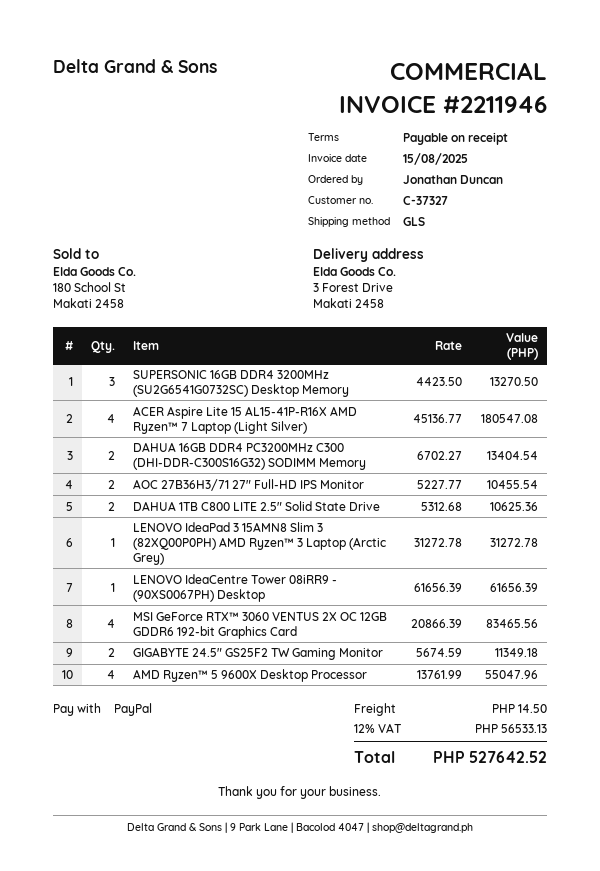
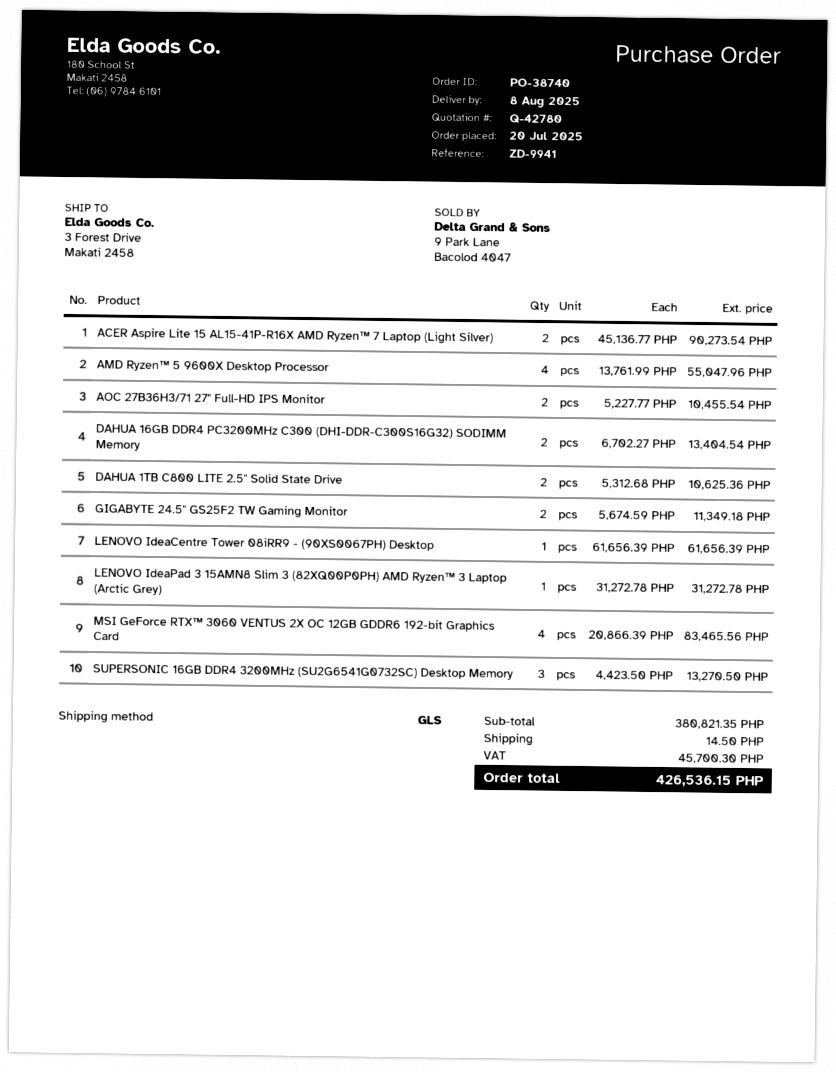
ACER Aspire Lite 15 AL15-41P-R16X AMD Ryzen™ 7 Laptop (Light Silver): 4 x 45136.77 = 180547.08 -> 2 x 45136.77 = 90273.54
tax: 56533.13 -> 45700.30
total: 527642.52 -> 426536.15

